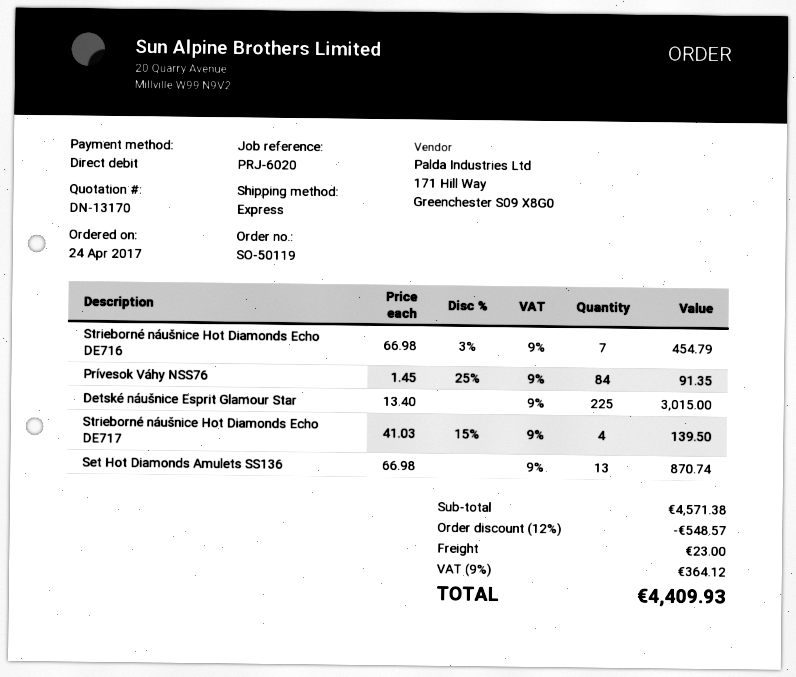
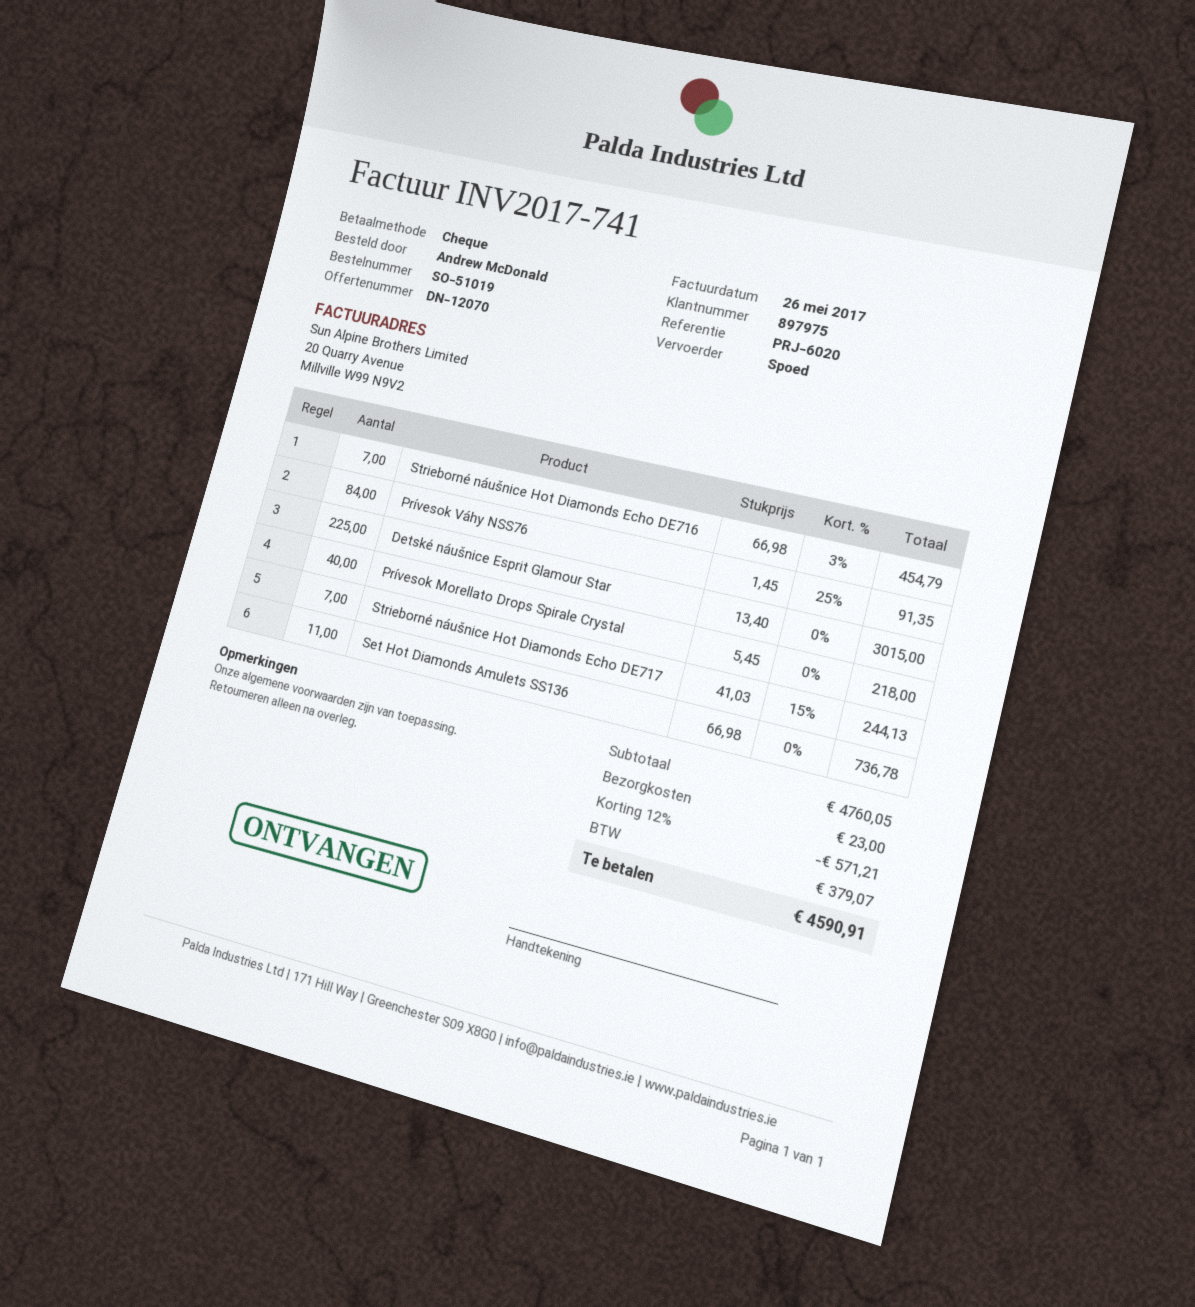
quote number: DN-13170 -> DN-12070
order number: SO-50119 -> SO-51019
payment method: direct debit -> cheque
Strieborné náušnice Hot Diamonds Echo DE717: 4 x 41.03 - 15% = 139.50 -> 7 x 41.03 - 15% = 244.13
Set Hot Diamonds Amulets SS136: 13 x 66.98 = 870.74 -> 11 x 66.98 = 736.78
Prívesok Morellato Drops Spirale Crystal: none -> 40 x 5.45 = 218.00
subtotal: 4571.38 -> 4760.05
discount: 12% = 548.57 -> 12% = 571.21
tax: 364.12 -> 379.07
total: 4409.93 -> 4590.91

